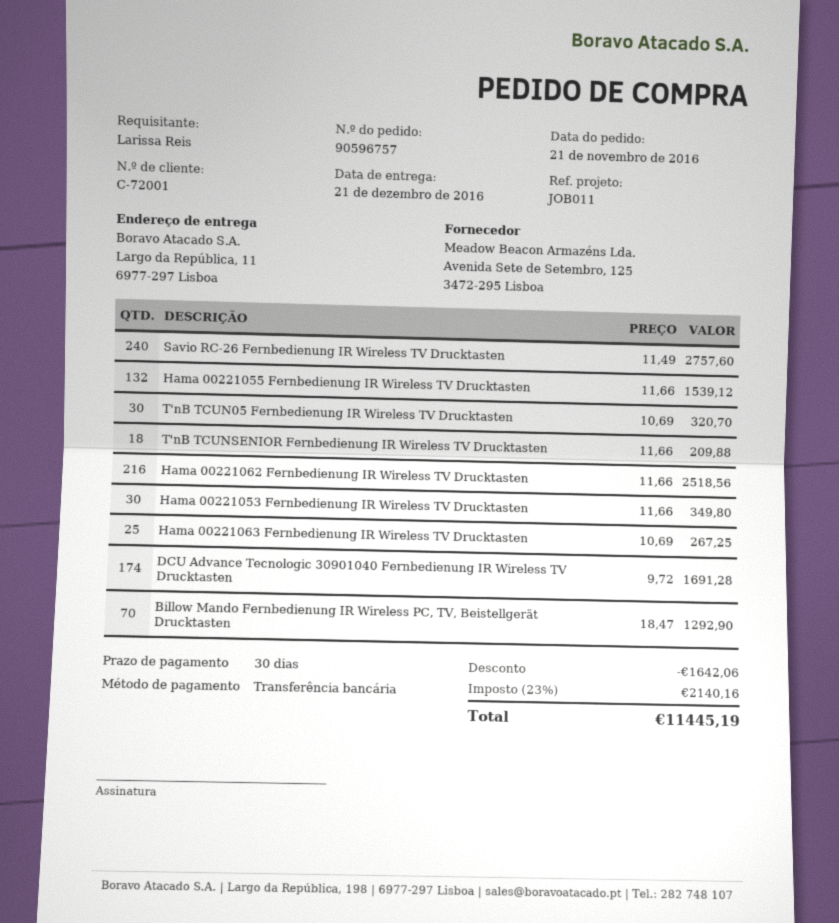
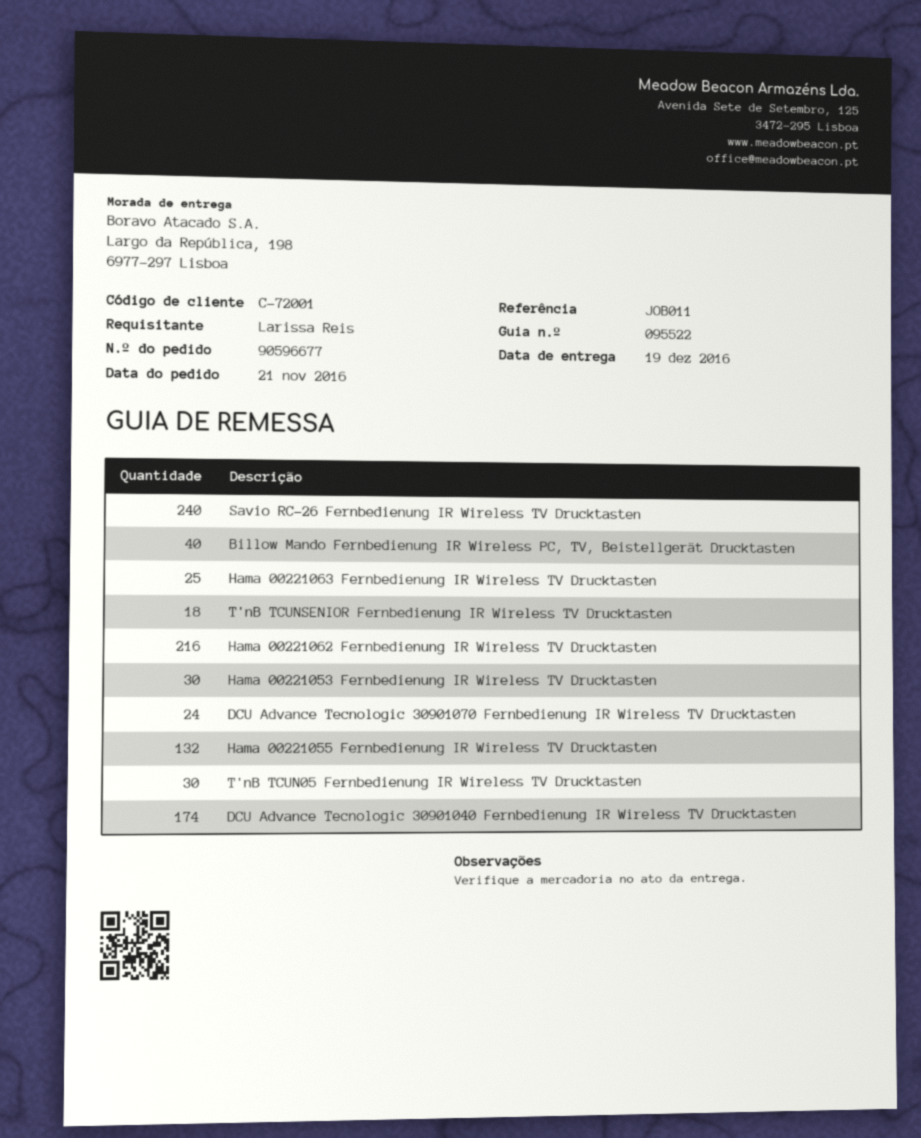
order number: 90596757 -> 90596677
delivery date: 2016-12-21 -> 2016-12-19
ship to: Largo da República, 11, 6977-297 Lisboa -> Largo da República, 198, 6977-297 Lisboa
Billow Mando Fernbedienung IR Wireless PC, TV, Beistellgerät Drucktasten: 70 -> 40
DCU Advance Tecnologic 30901070 Fernbedienung IR Wireless TV Drucktasten: none -> 24

